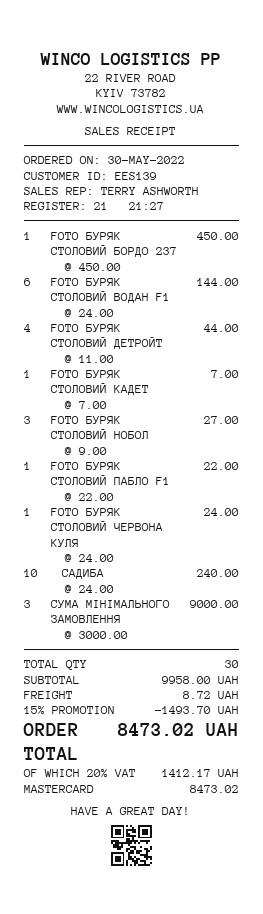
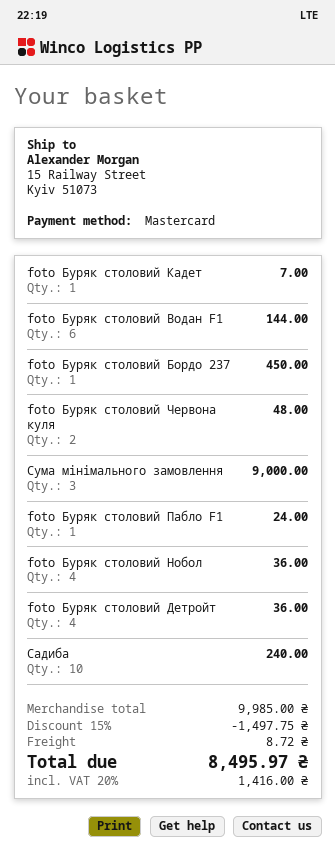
FOTO БУРЯК СТОЛОВИЙ ДЕТРОЙТ: 4 for 44.00 -> 4 for 36.00
FOTO БУРЯК СТОЛОВИЙ НОБОЛ: 3 for 27.00 -> 4 for 36.00
FOTO БУРЯК СТОЛОВИЙ ПАБЛО F1: 1 for 22.00 -> 1 for 24.00
FOTO БУРЯК СТОЛОВИЙ ЧЕРВОНА КУЛЯ: 1 for 24.00 -> 2 for 48.00
subtotal: 9958.00 -> 9985.00
discount: 15% = 1493.70 -> 15% = 1497.75
tax: 20% = 1412.17 -> 20% = 1416.00
total: 8473.02 -> 8495.97

